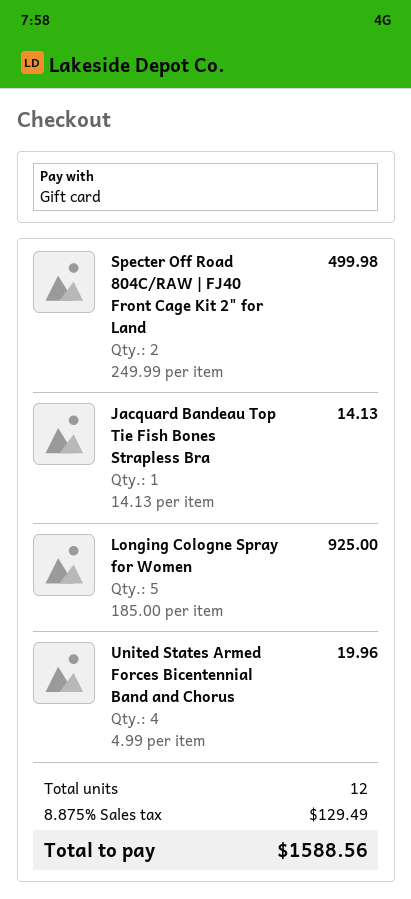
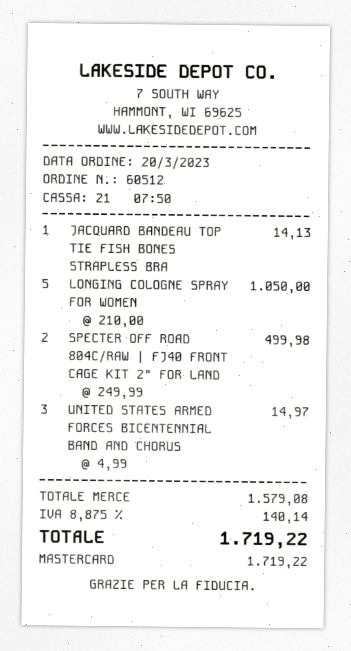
payment method: gift card -> Mastercard
Longing Cologne Spray for Women: 5 x 185.00 = 925.00 -> 5 x 210.00 = 1050.00
United States Armed Forces Bicentennial Band and Chorus: 4 x 4.99 = 19.96 -> 3 x 4.99 = 14.97
tax: 8.875% = 129.49 -> 8.875% = 140.14
total: 1588.56 -> 1719.22

